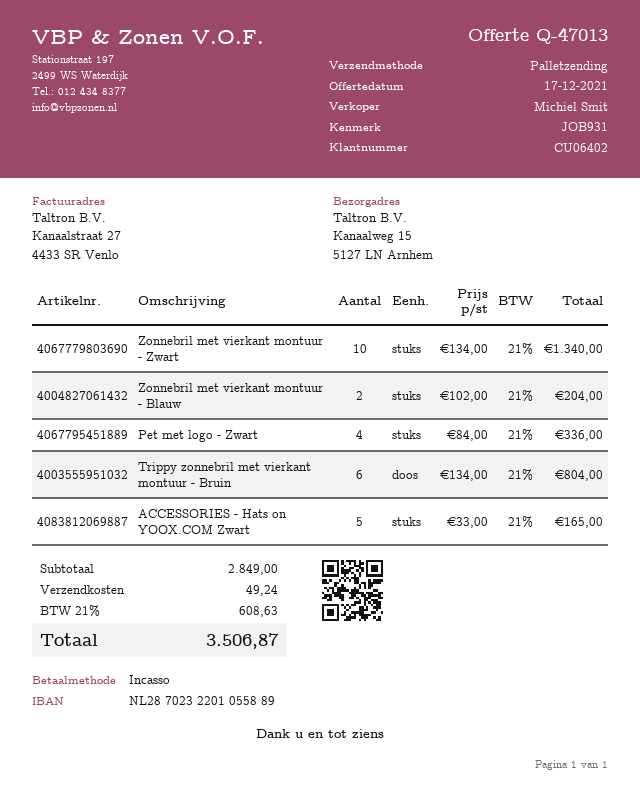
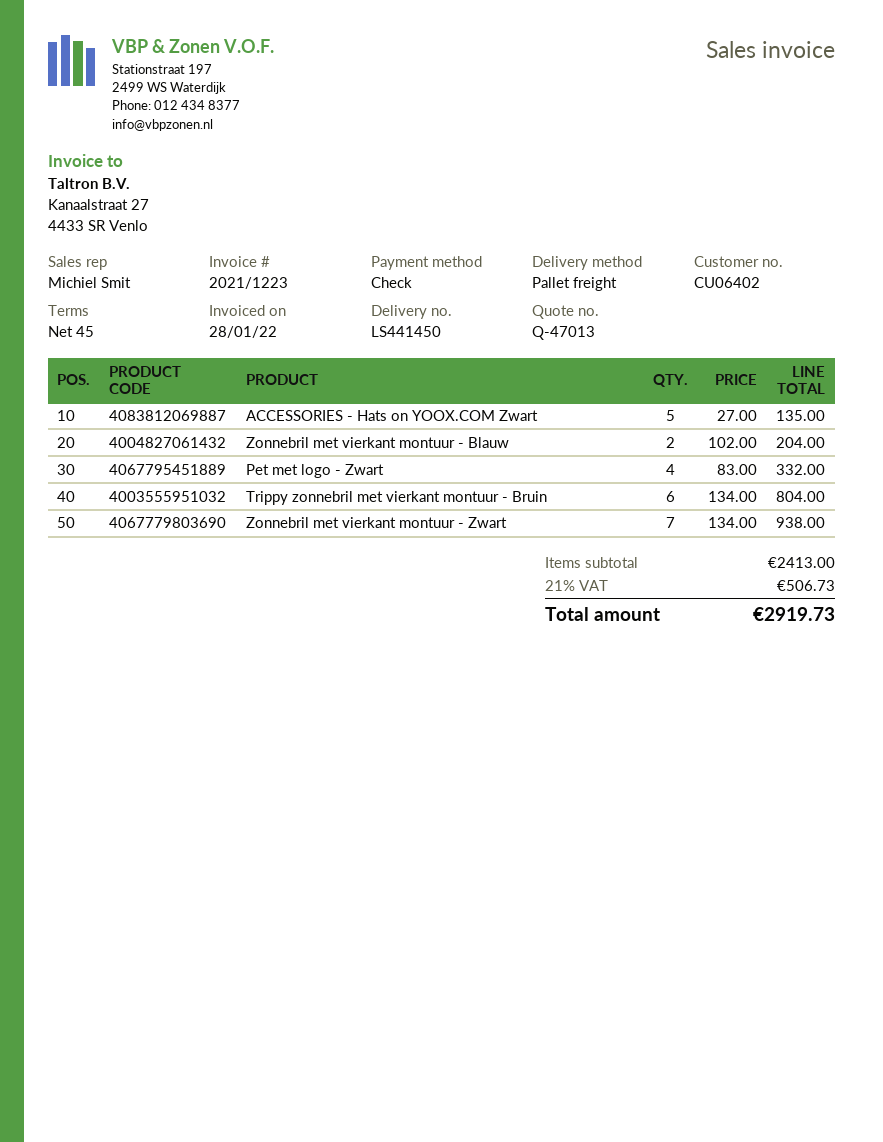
payment method: direct debit -> cheque
Zonnebril met vierkant montuur - Zwart: 10 x 134.00 = 1340.00 -> 7 x 134.00 = 938.00
Pet met logo - Zwart: 4 x 84.00 = 336.00 -> 4 x 83.00 = 332.00
ACCESSORIES - Hats on YOOX.COM Zwart: 5 x 33.00 = 165.00 -> 5 x 27.00 = 135.00
subtotal: 2849.00 -> 2413.00
shipping: 49.24 -> none
tax: 21% = 608.63 -> 21% = 506.73
total: 3506.87 -> 2919.73

